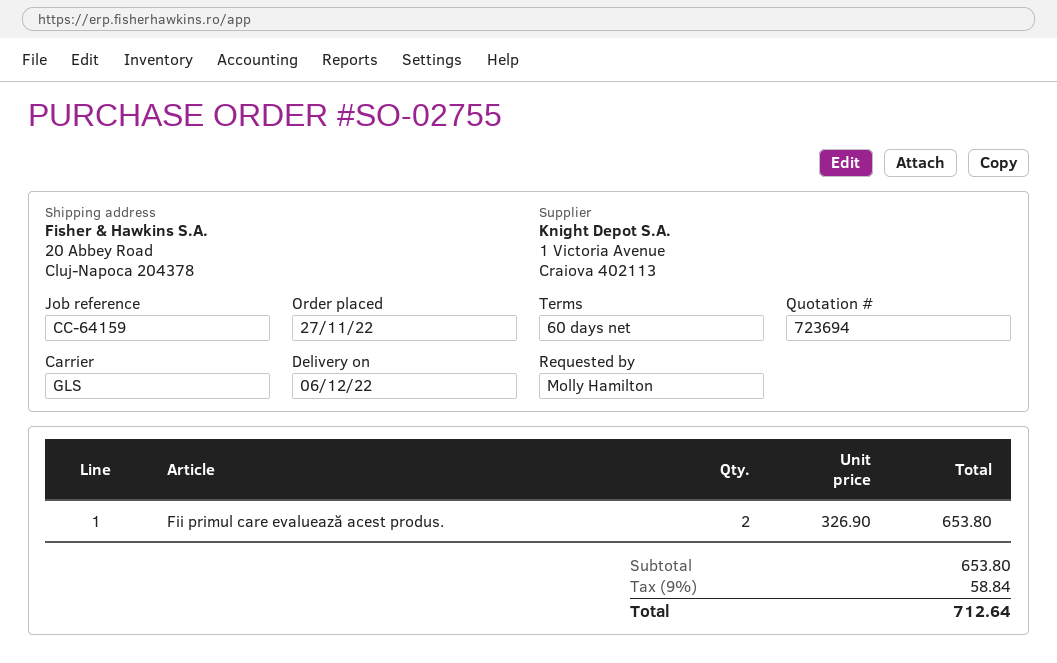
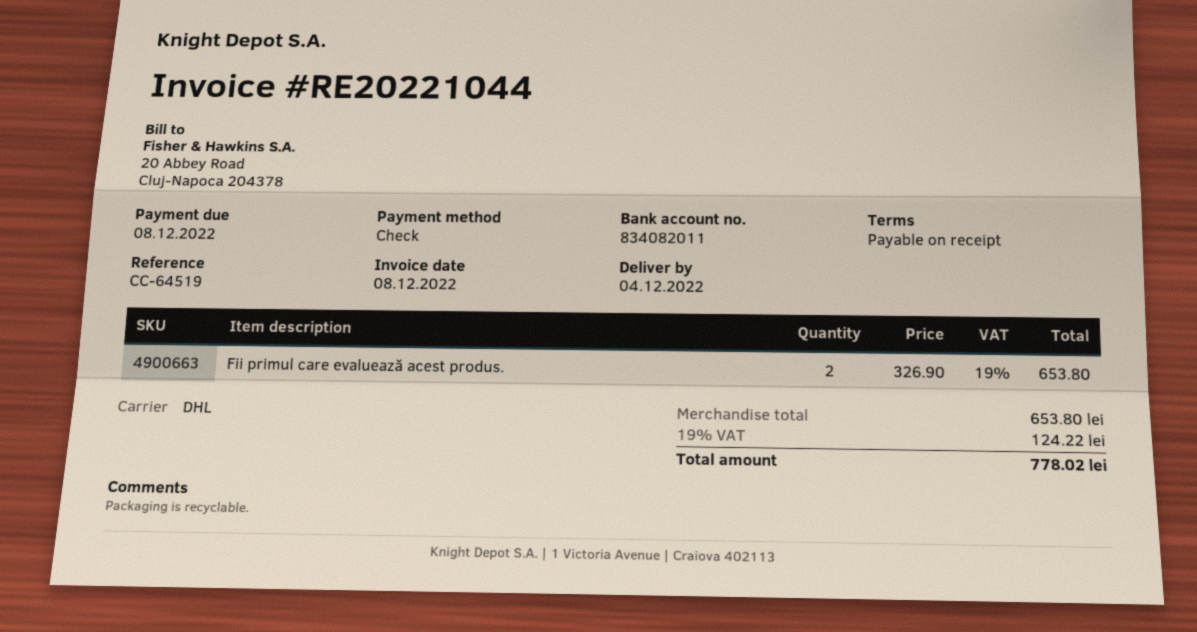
delivery date: 2022-12-06 -> 2022-12-04
payment terms: 60 days -> on receipt
reference: CC-64159 -> CC-64519
shipping method: GLS -> DHL
tax: 9% = 58.84 -> 19% = 124.22
total: 712.64 -> 778.02

